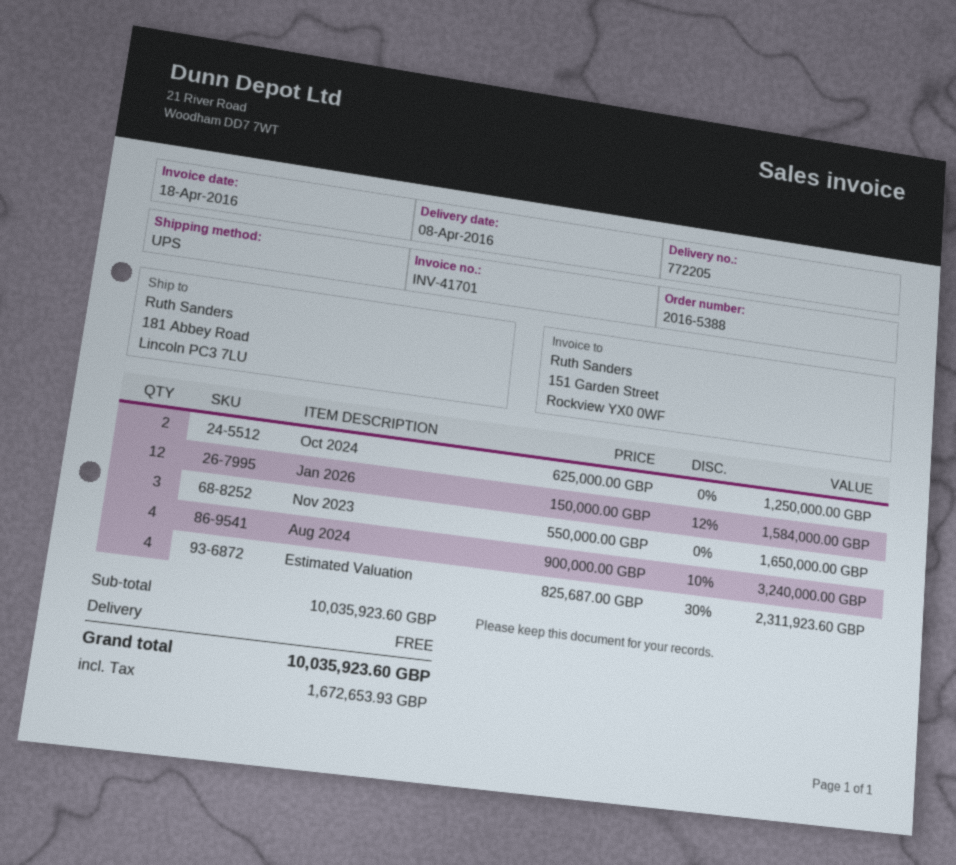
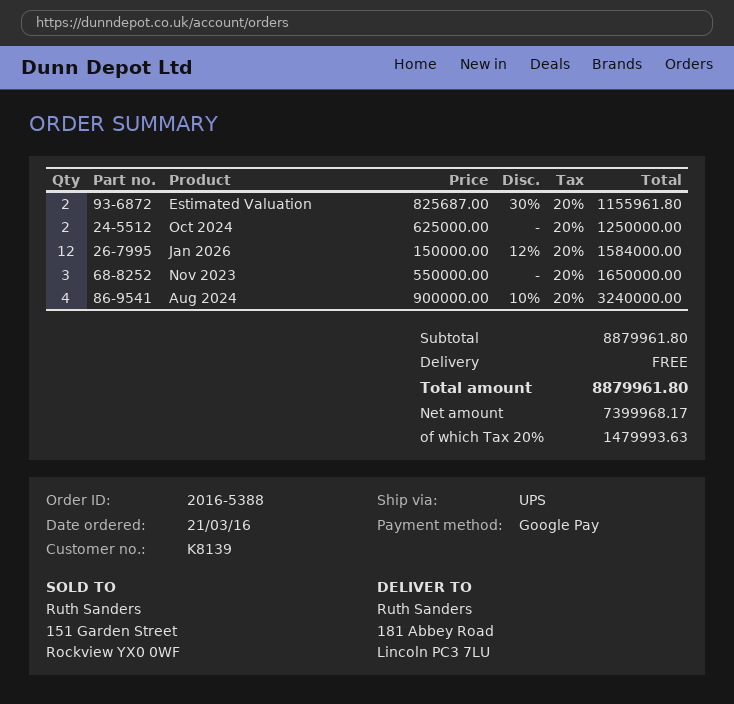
Estimated Valuation: 4 x 825687.00 - 30% = 2311923.60 -> 2 x 825687.00 - 30% = 1155961.80
subtotal: 10035923.60 -> 8879961.80
tax: 1672653.93 -> 1479993.63
total: 10035923.60 -> 8879961.80

